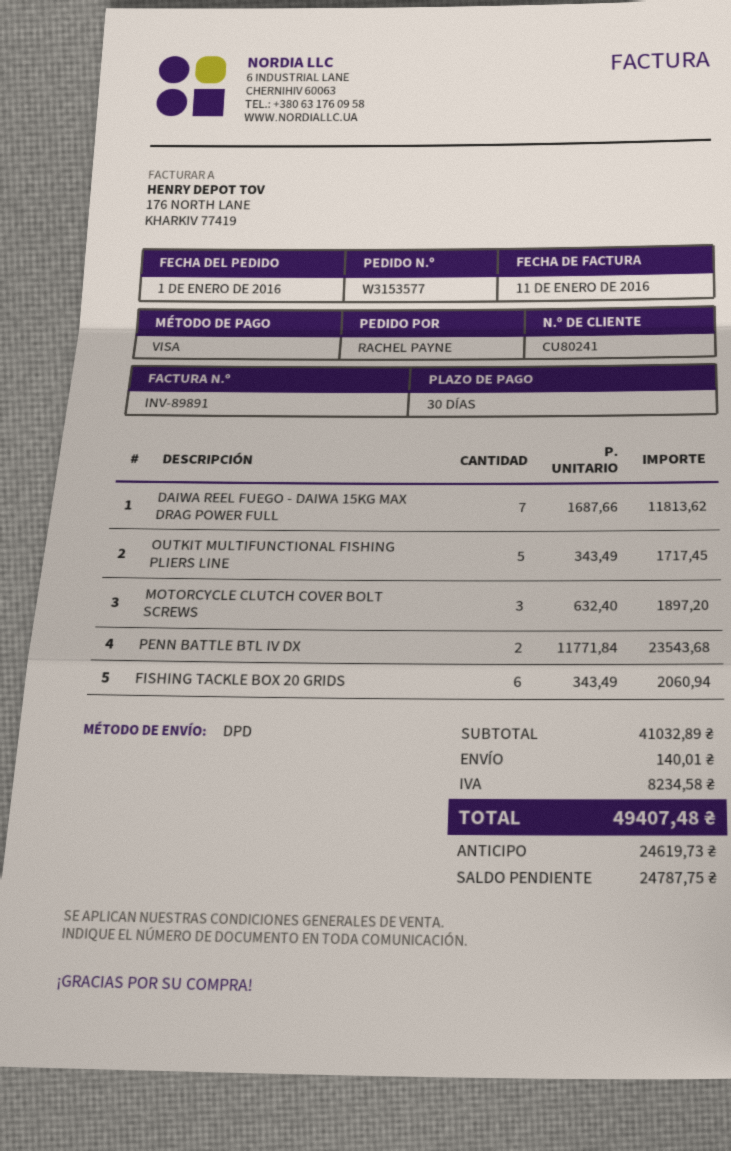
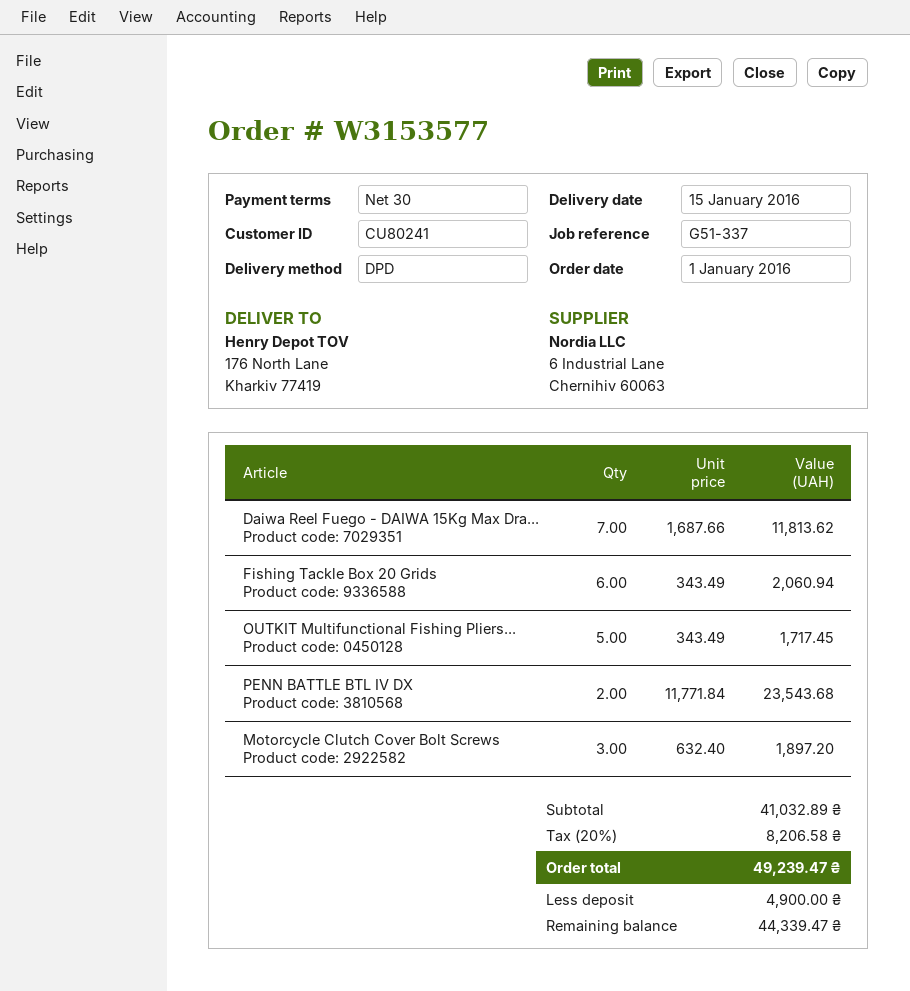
shipping: 140.01 -> none
tax: 8234.58 -> 8206.58
total: 49407.48 -> 49239.47
deposit: 24619.73 -> 4900.00
balance: 24787.75 -> 44339.47

